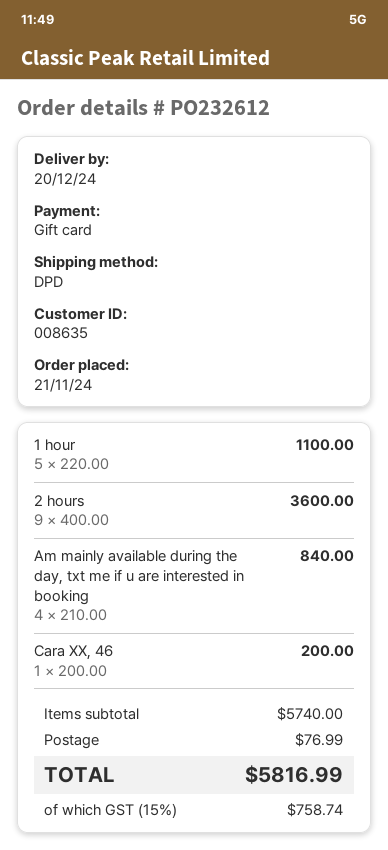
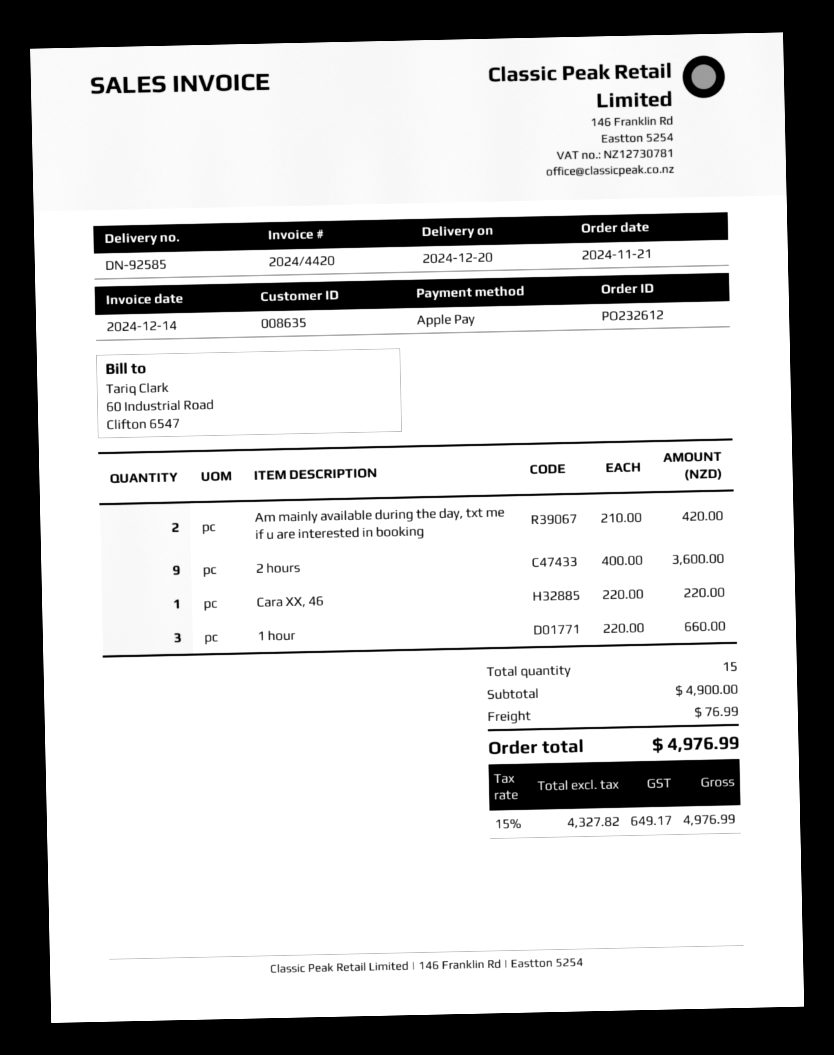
payment method: gift card -> Apple Pay
1 hour: 5 x 220.00 = 1100.00 -> 3 x 220.00 = 660.00
Am mainly available during the day, txt me if u are interested in booking: 4 x 210.00 = 840.00 -> 2 x 210.00 = 420.00
Cara XX, 46: 1 x 200.00 = 200.00 -> 1 x 220.00 = 220.00
subtotal: 5740.00 -> 4900.00
tax: 15% = 758.74 -> 15% = 649.17
total: 5816.99 -> 4976.99

